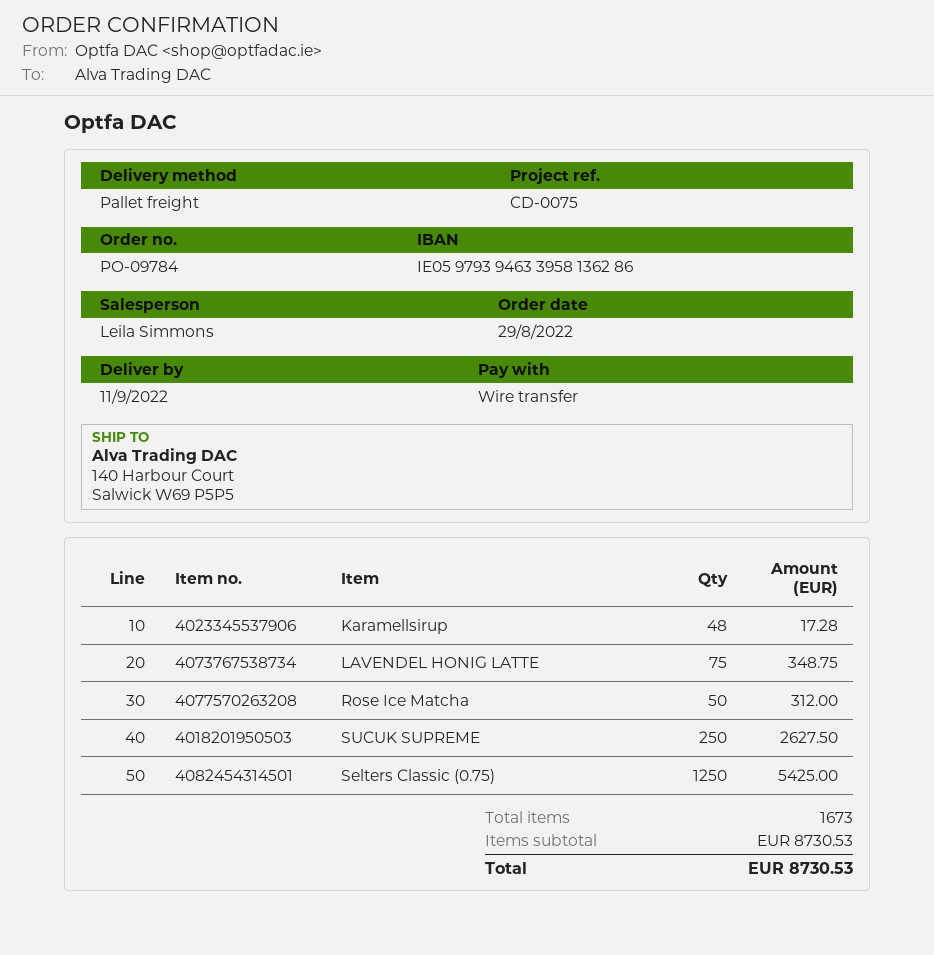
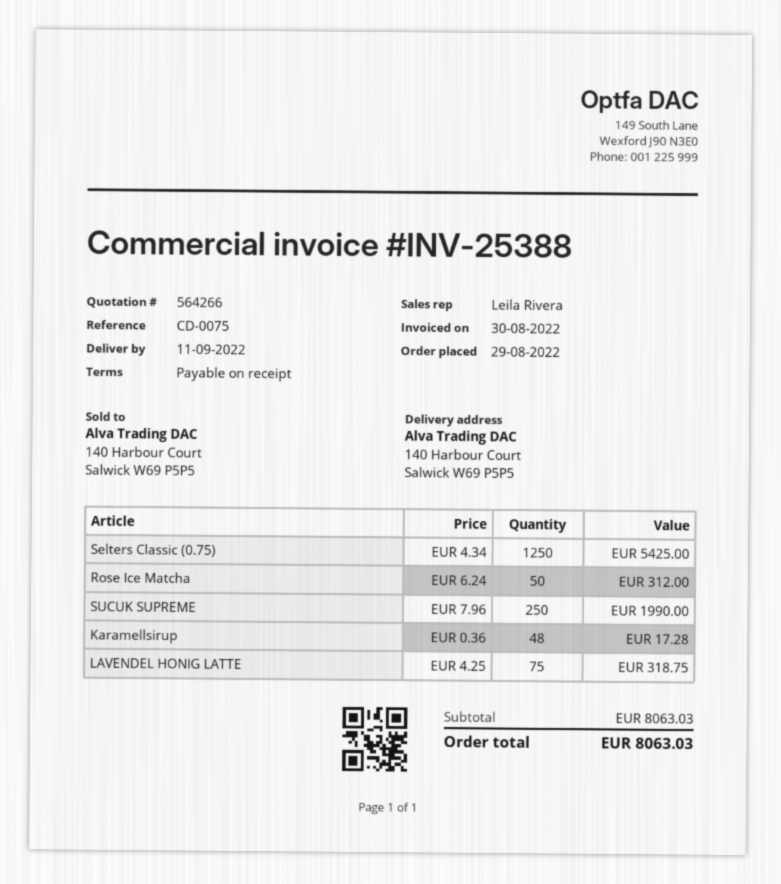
sales rep: Leila Simmons -> Leila Rivera
LAVENDEL HONIG LATTE: 75 for 348.75 -> 75 for 318.75
SUCUK SUPREME: 250 for 2627.50 -> 250 for 1990.00
subtotal: 8730.53 -> 8063.03
total: 8730.53 -> 8063.03

